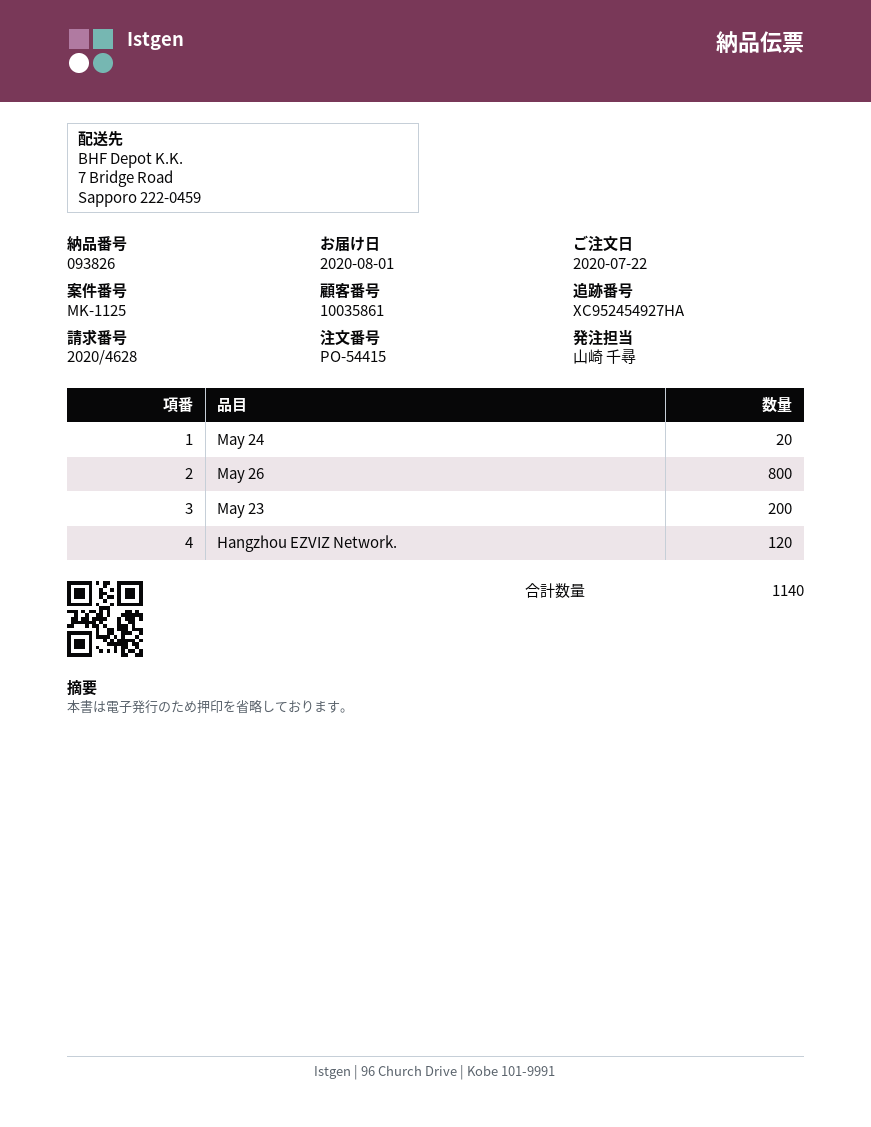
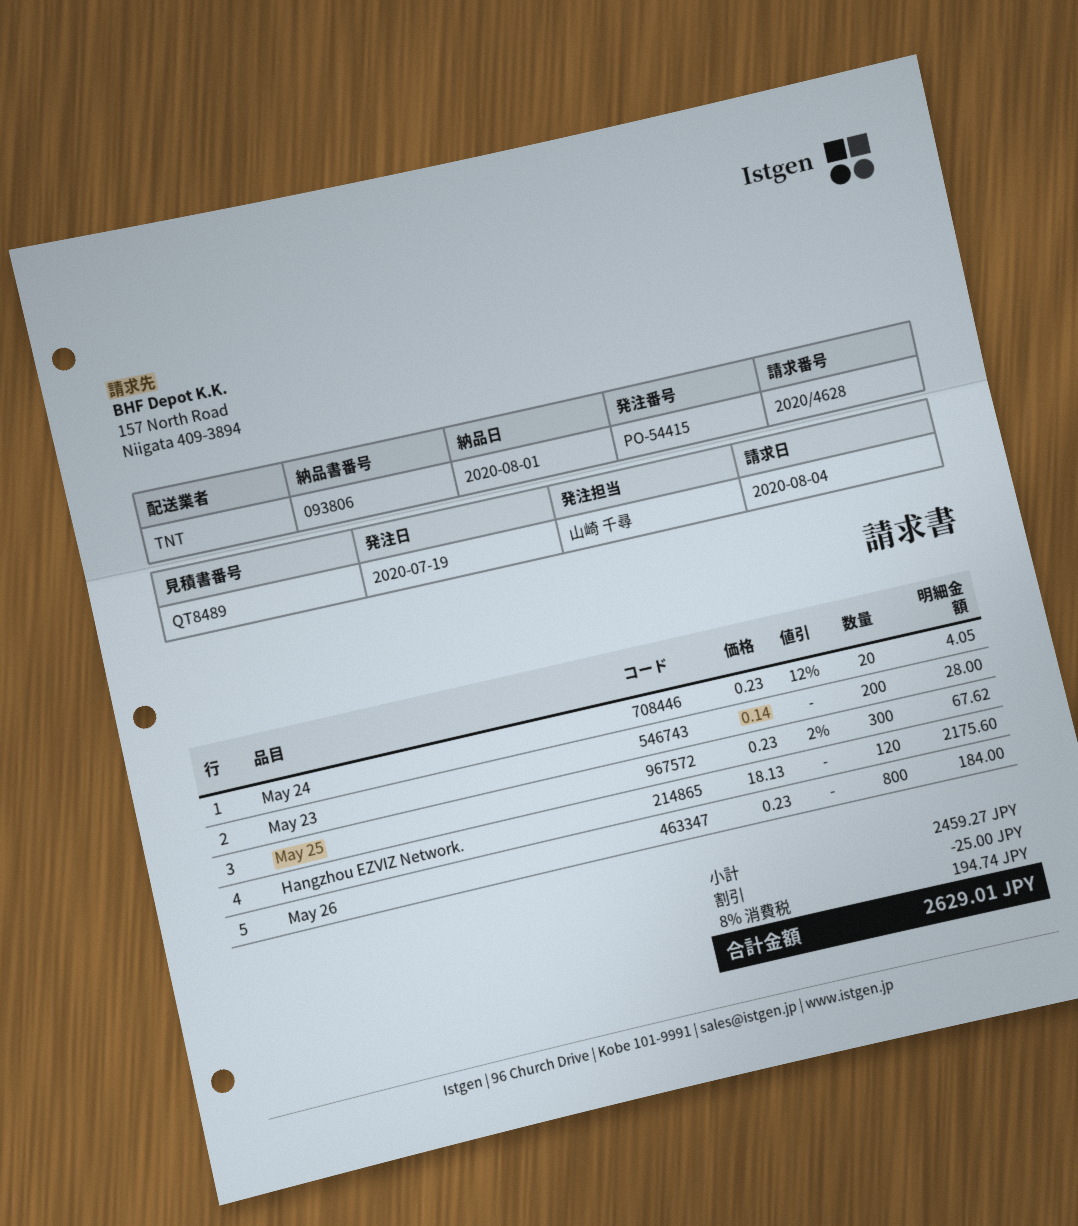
order date: 2020-07-22 -> 2020-07-19
delivery note number: 093826 -> 093806
May 25: none -> 300

